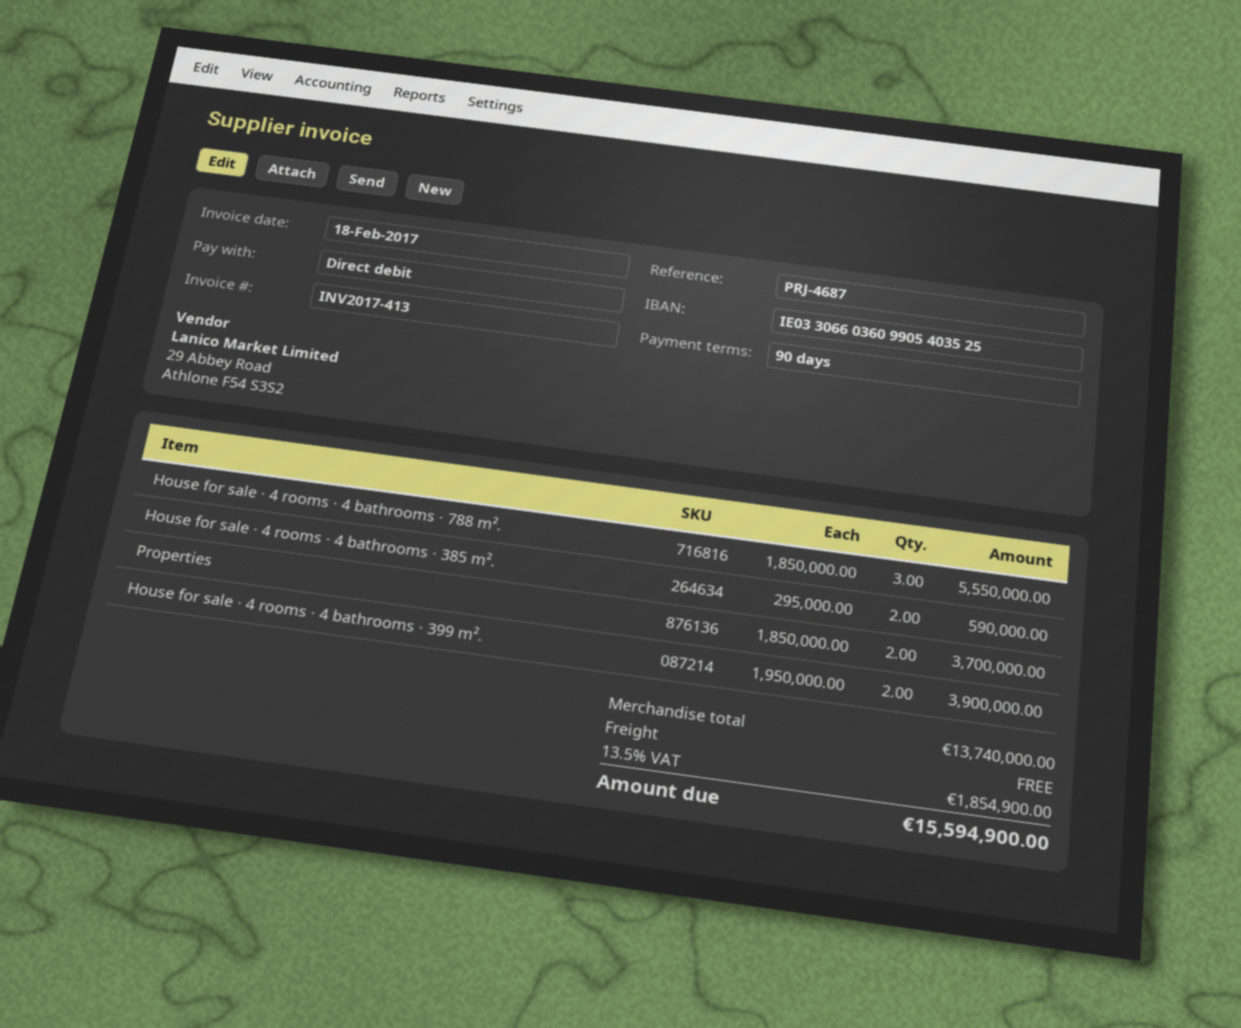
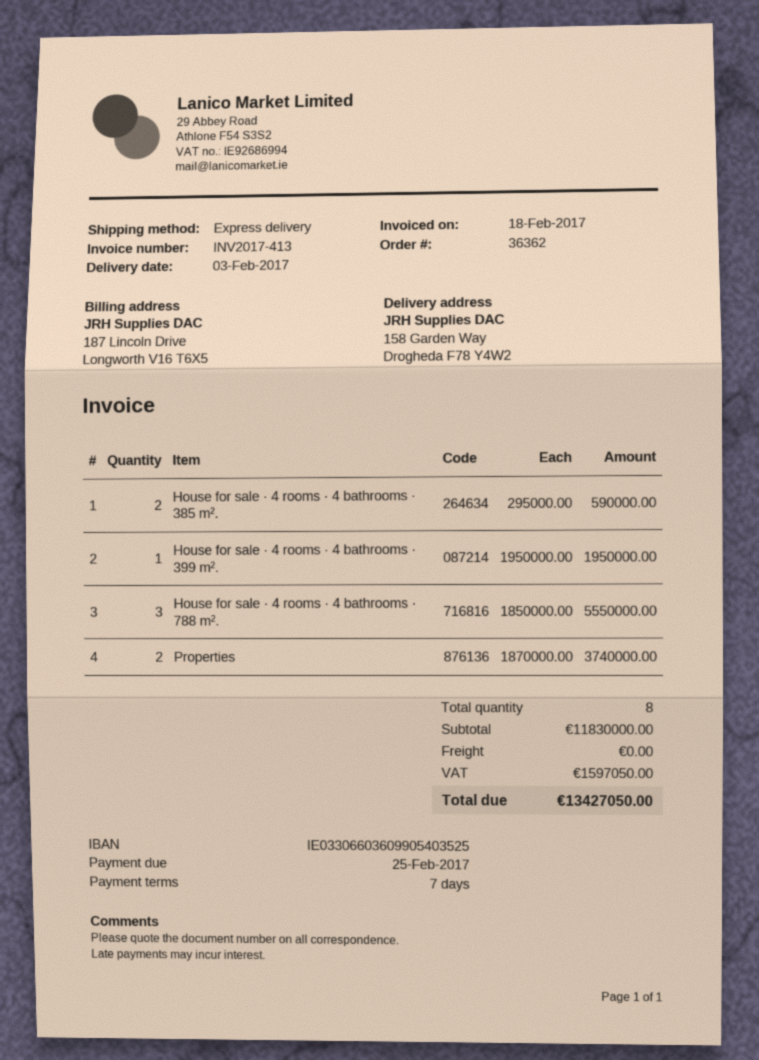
payment terms: 90 days -> 7 days
Properties: 2 x 1850000.00 = 3700000.00 -> 2 x 1870000.00 = 3740000.00
House for sale · 4 rooms · 4 bathrooms · 399 m².: 2 x 1950000.00 = 3900000.00 -> 1 x 1950000.00 = 1950000.00
subtotal: 13740000.00 -> 11830000.00
tax: 1854900.00 -> 1597050.00
total: 15594900.00 -> 13427050.00

